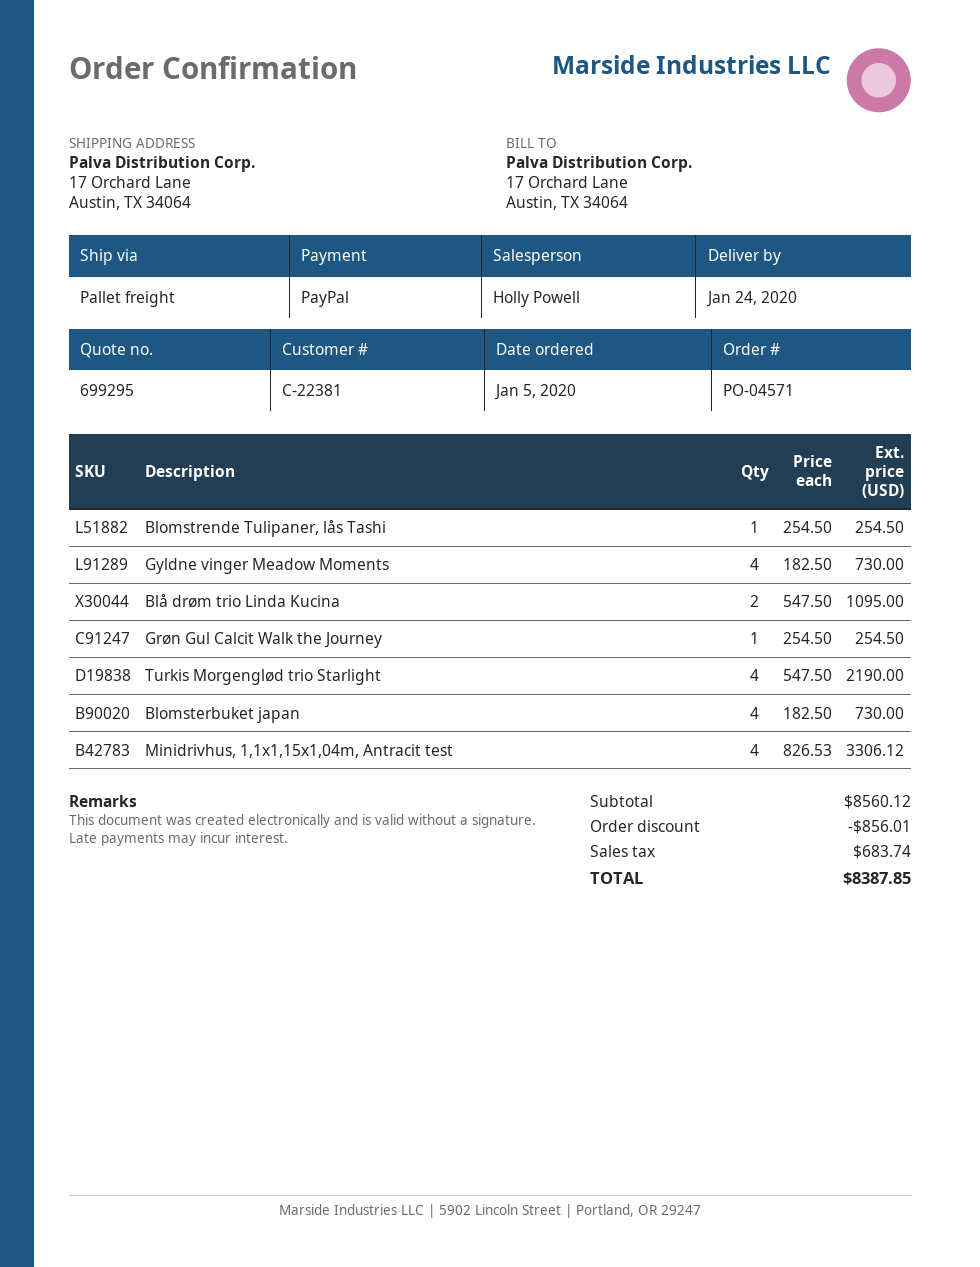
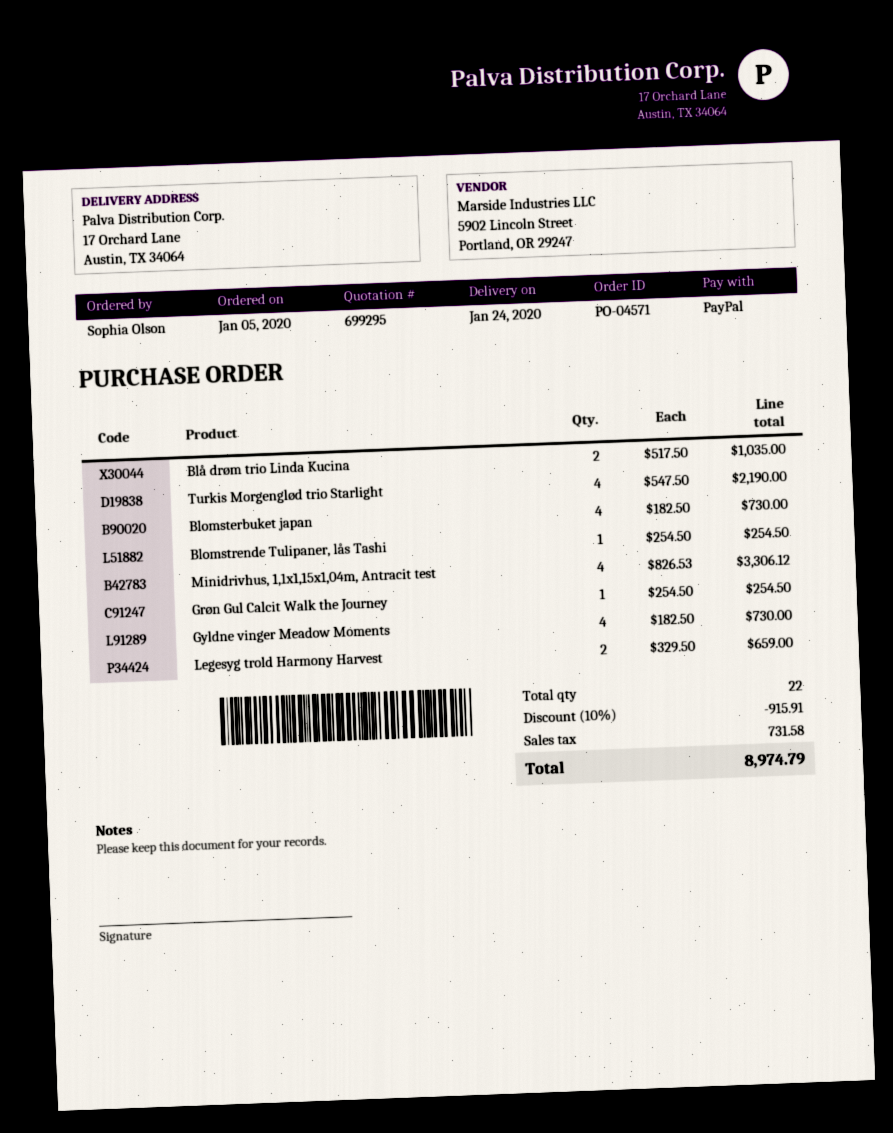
Blå drøm trio Linda Kucina: 2 x 547.50 = 1095.00 -> 2 x 517.50 = 1035.00
Legesyg trold Harmony Harvest: none -> 2 x 329.50 = 659.00
discount: 856.01 -> 915.91
tax: 683.74 -> 731.58
total: 8387.85 -> 8974.79

